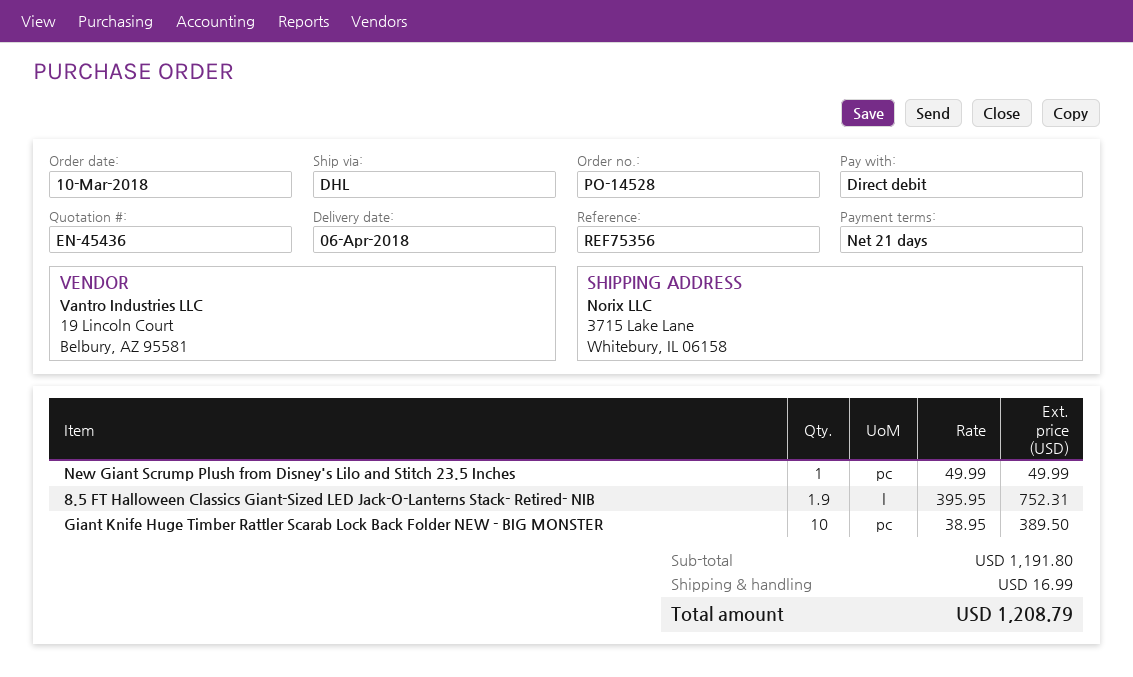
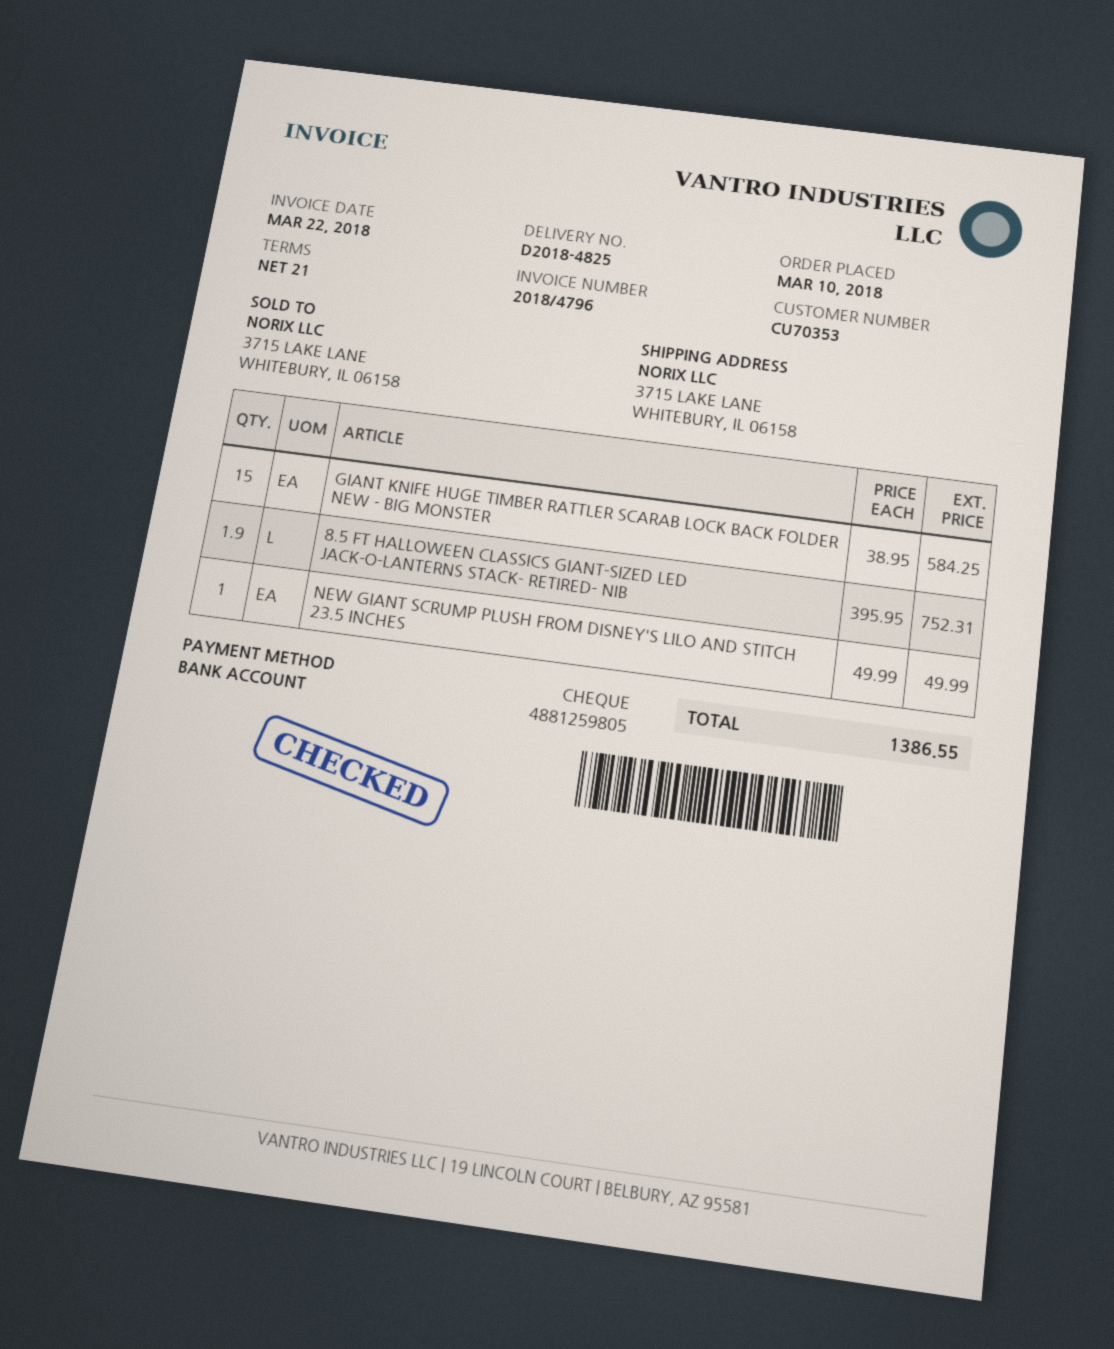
payment method: direct debit -> cheque
Giant Knife Huge Timber Rattler Scarab Lock Back Folder NEW - BIG MONSTER: 10 x 38.95 = 389.50 -> 15 x 38.95 = 584.25
shipping: 16.99 -> none
total: 1208.79 -> 1386.55

